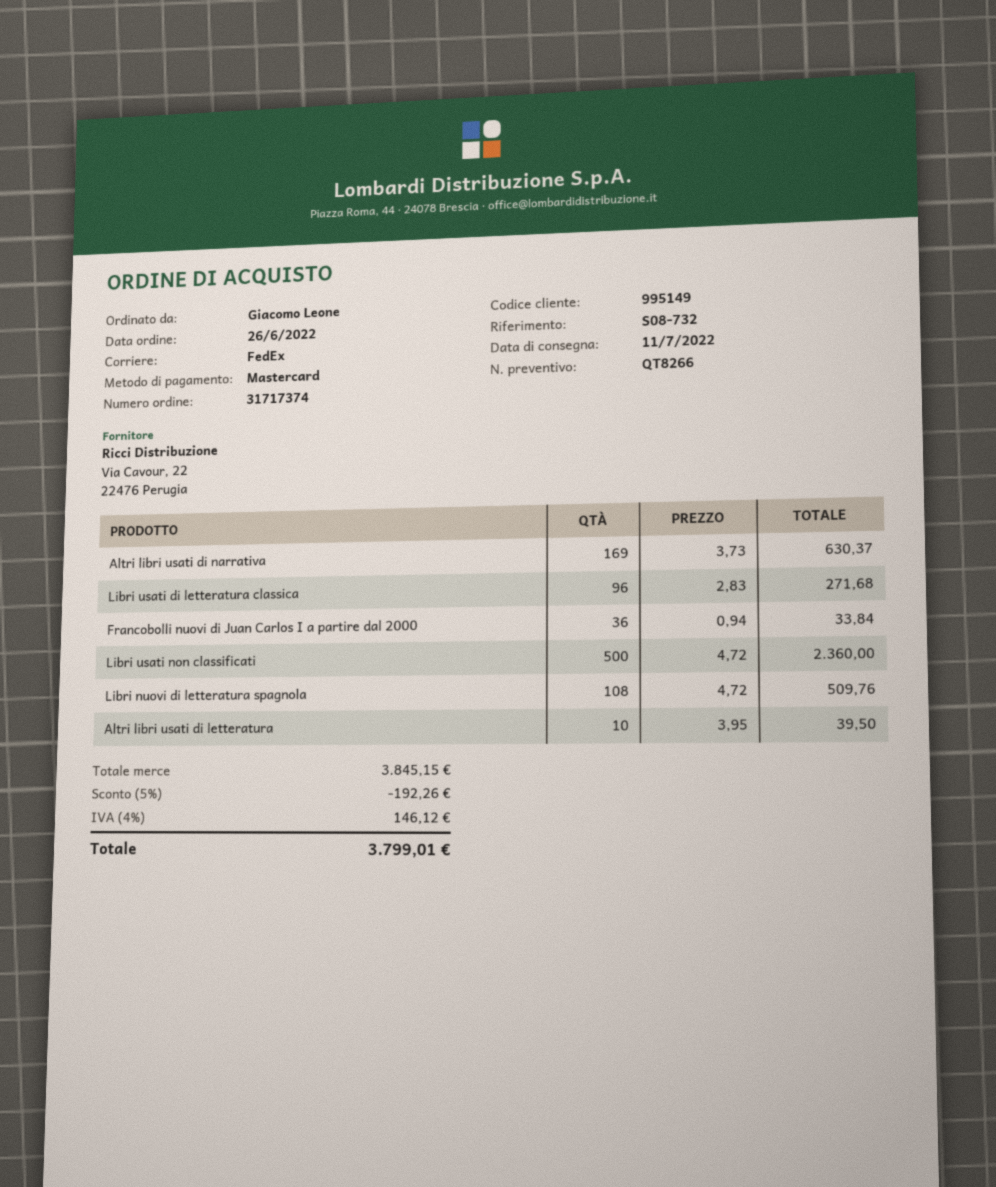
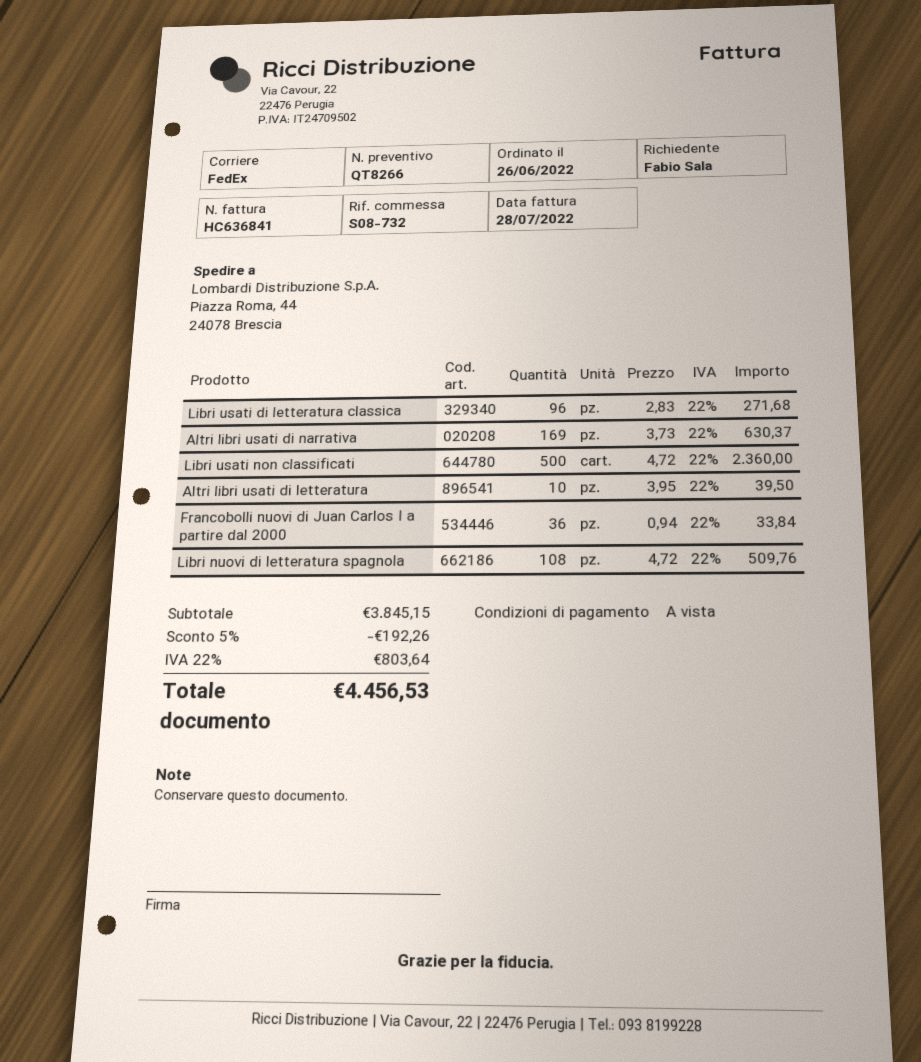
ordered by: Giacomo Leone -> Fabio Sala
tax: 4% = 146.12 -> 22% = 803.64
total: 3799.01 -> 4456.53

